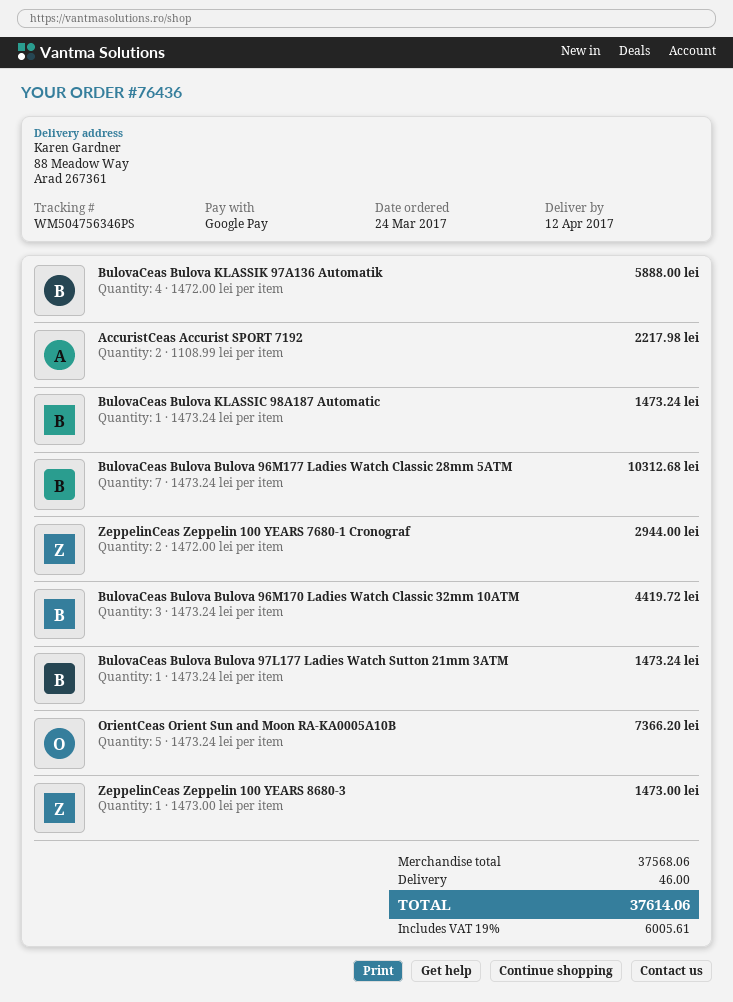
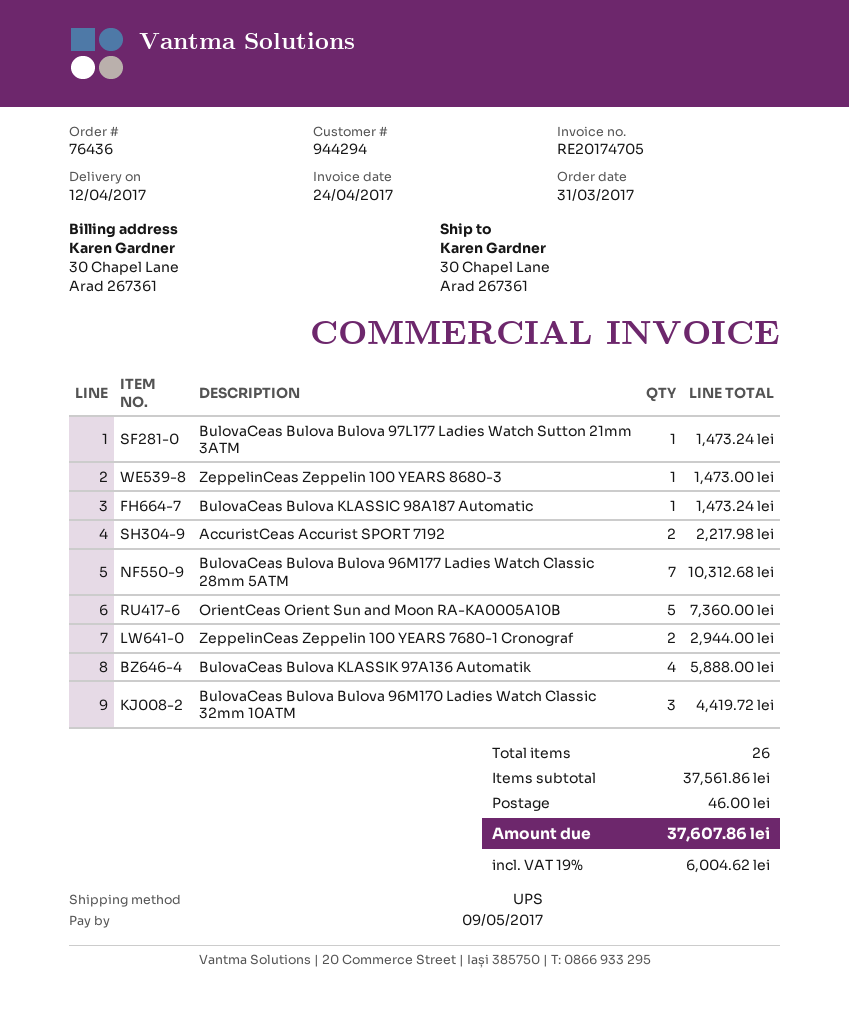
order date: 2017-03-24 -> 2017-03-31
ship to: 88 Meadow Way, Arad 267361 -> 30 Chapel Lane, Arad 267361
OrientCeas Orient Sun and Moon RA-KA0005A10B: 5 for 7366.20 -> 5 for 7360.00
subtotal: 37568.06 -> 37561.86
tax: 19% = 6005.61 -> 19% = 6004.62
total: 37614.06 -> 37607.86

